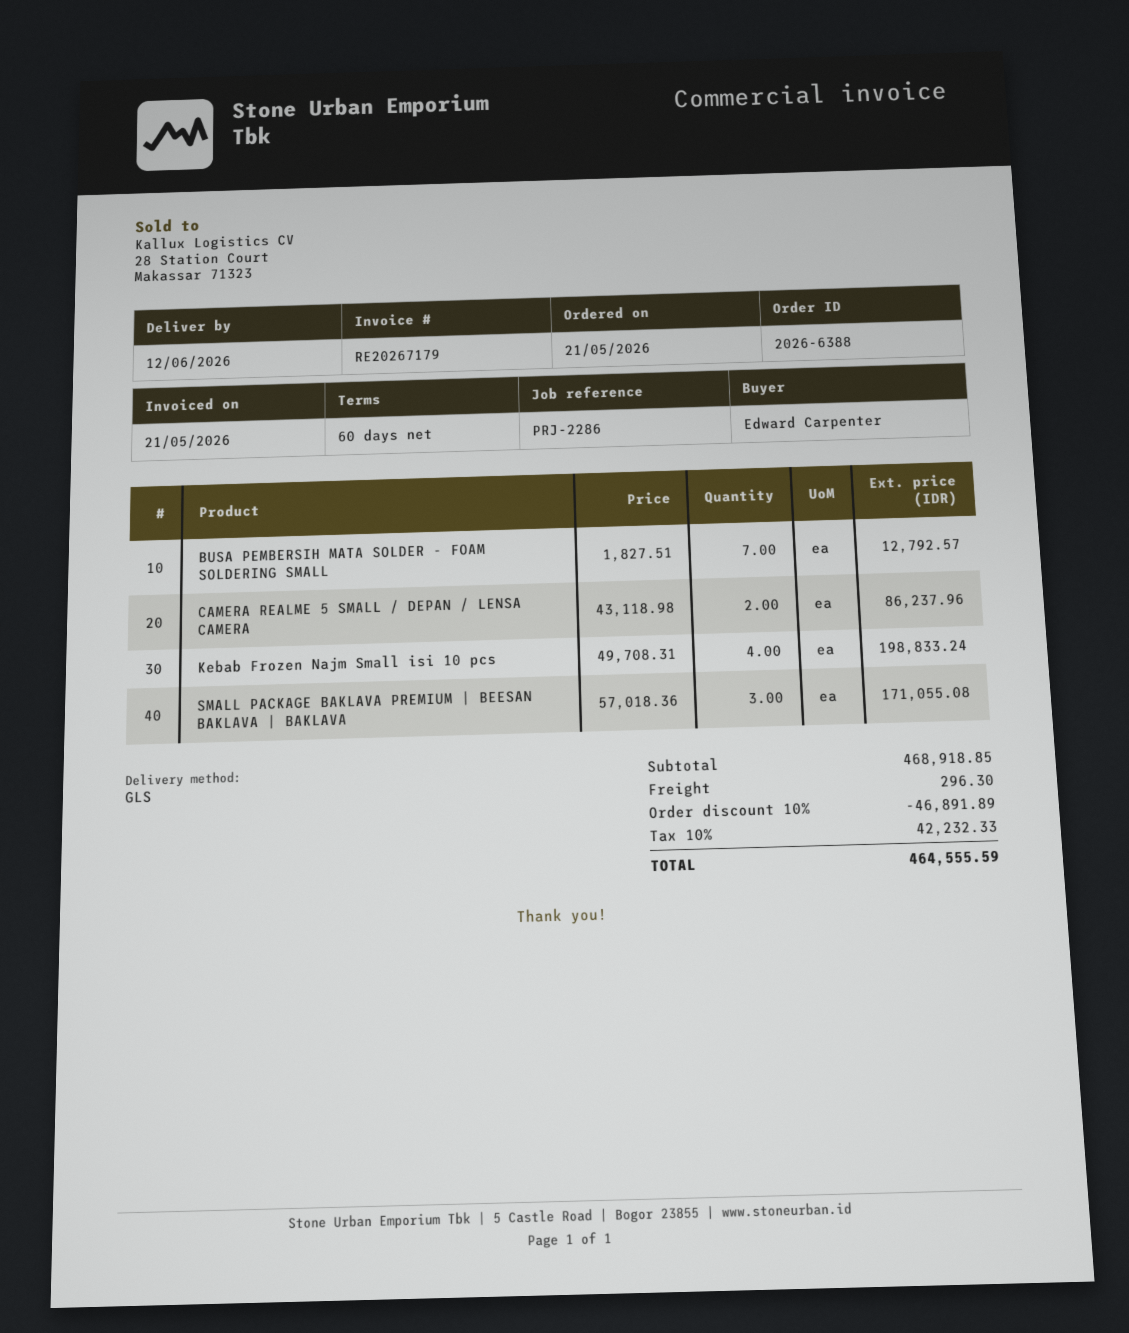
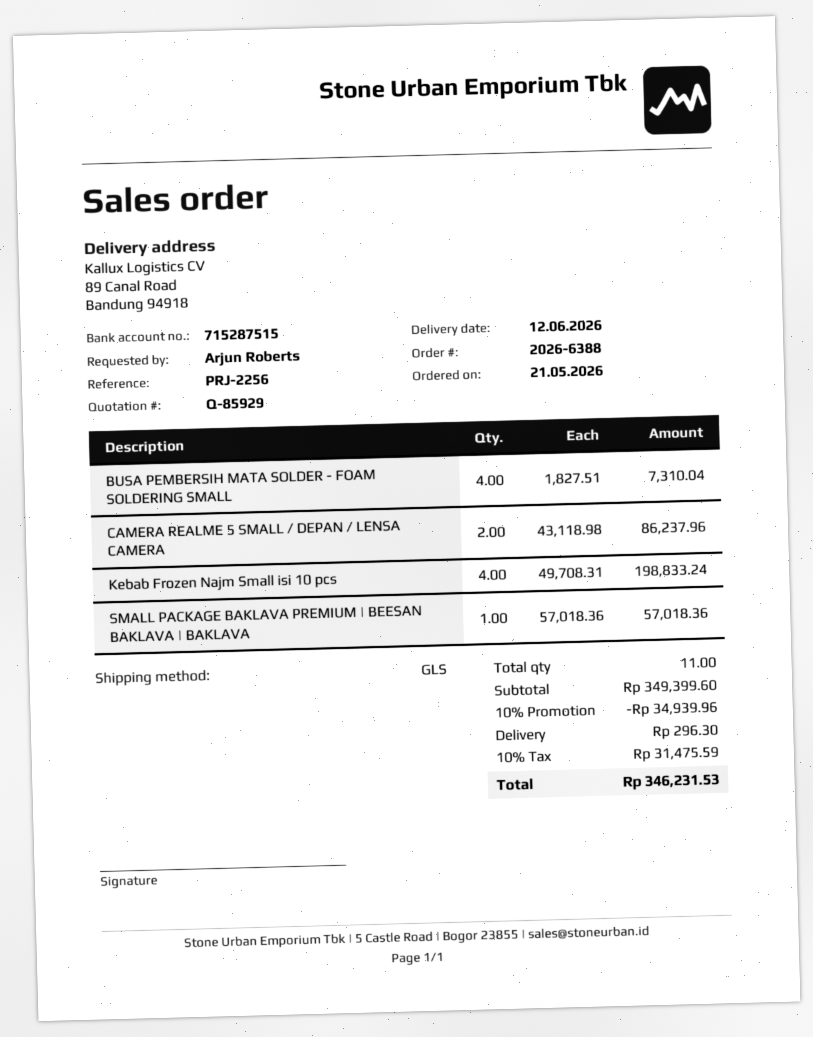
reference: PRJ-2286 -> PRJ-2256
ordered by: Edward Carpenter -> Arjun Roberts
BUSA PEMBERSIH MATA SOLDER - FOAM SOLDERING SMALL: 7 x 1827.51 = 12792.57 -> 4 x 1827.51 = 7310.04
SMALL PACKAGE BAKLAVA PREMIUM | BEESAN BAKLAVA | BAKLAVA: 3 x 57018.36 = 171055.08 -> 1 x 57018.36 = 57018.36
subtotal: 468918.85 -> 349399.60
discount: 10% = 46891.89 -> 10% = 34939.96
tax: 10% = 42232.33 -> 10% = 31475.59
total: 464555.59 -> 346231.53

